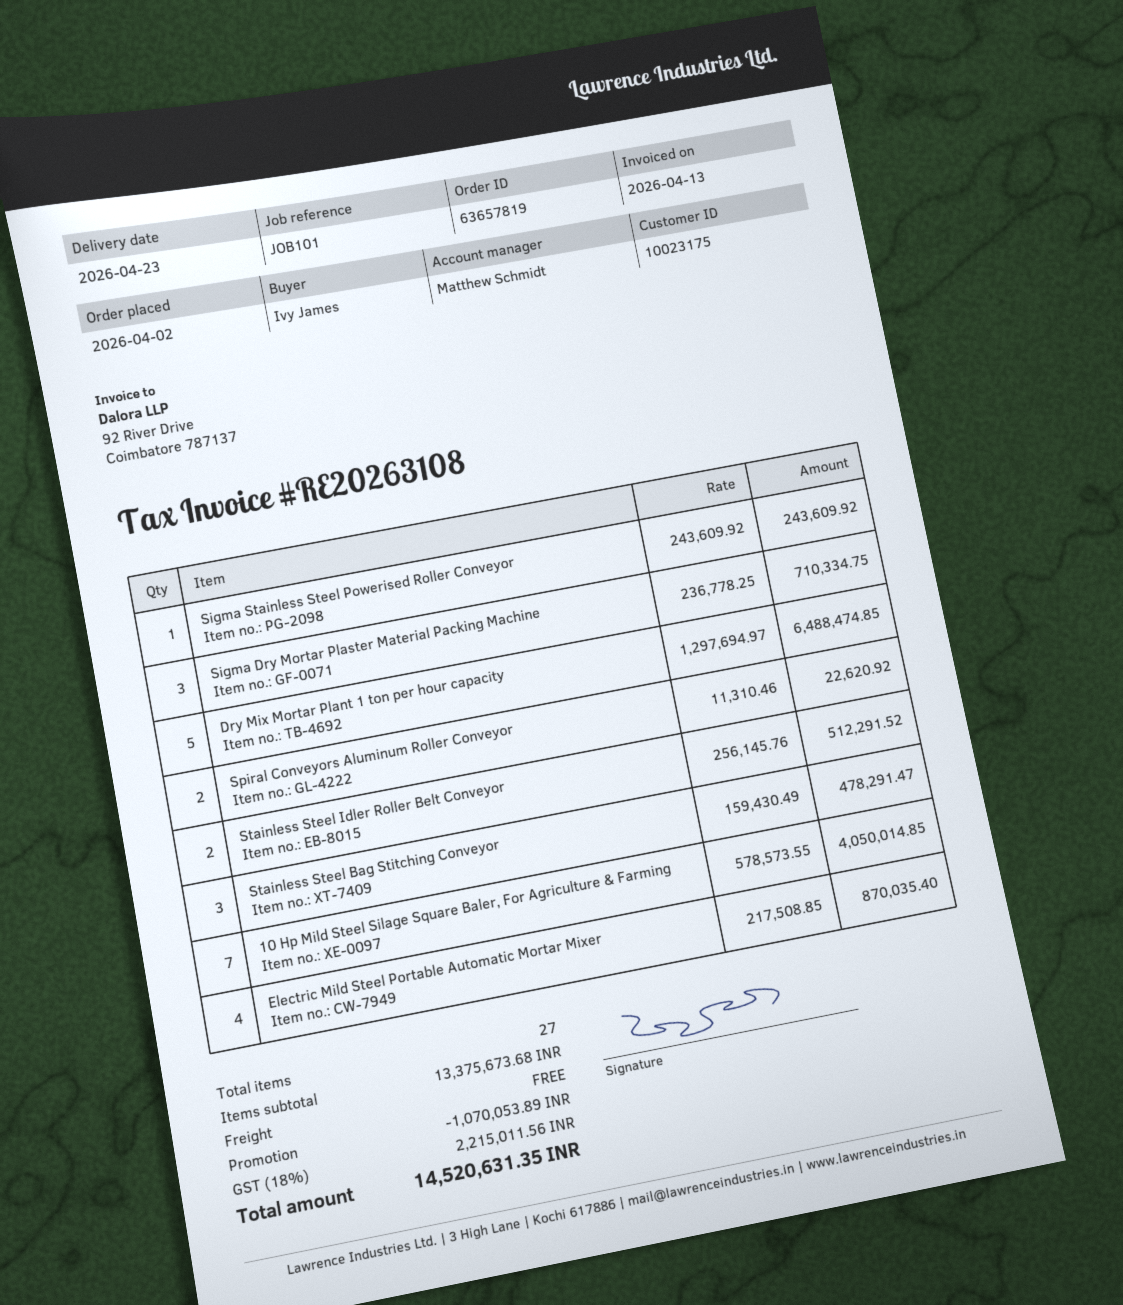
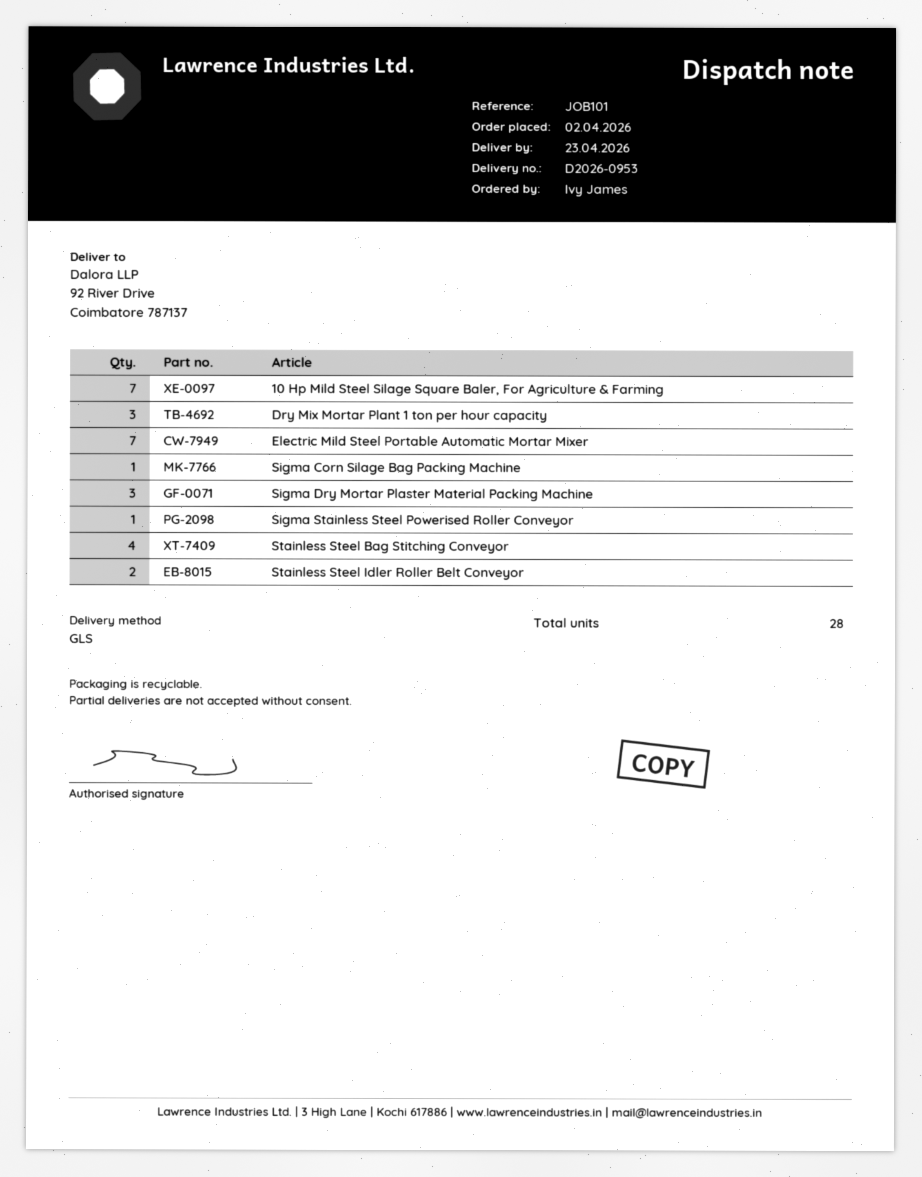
Dry Mix Mortar Plant 1 ton per hour capacity: 5 -> 3
Spiral Conveyors Aluminum Roller Conveyor: 2 -> none
Stainless Steel Bag Stitching Conveyor: 3 -> 4
Electric Mild Steel Portable Automatic Mortar Mixer: 4 -> 7
Sigma Corn Silage Bag Packing Machine: none -> 1
total quantity: 27 -> 28

